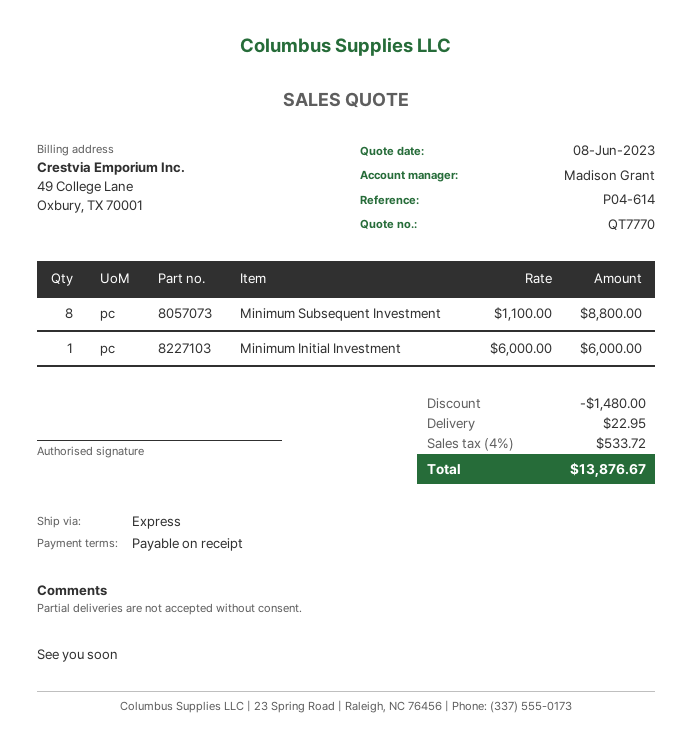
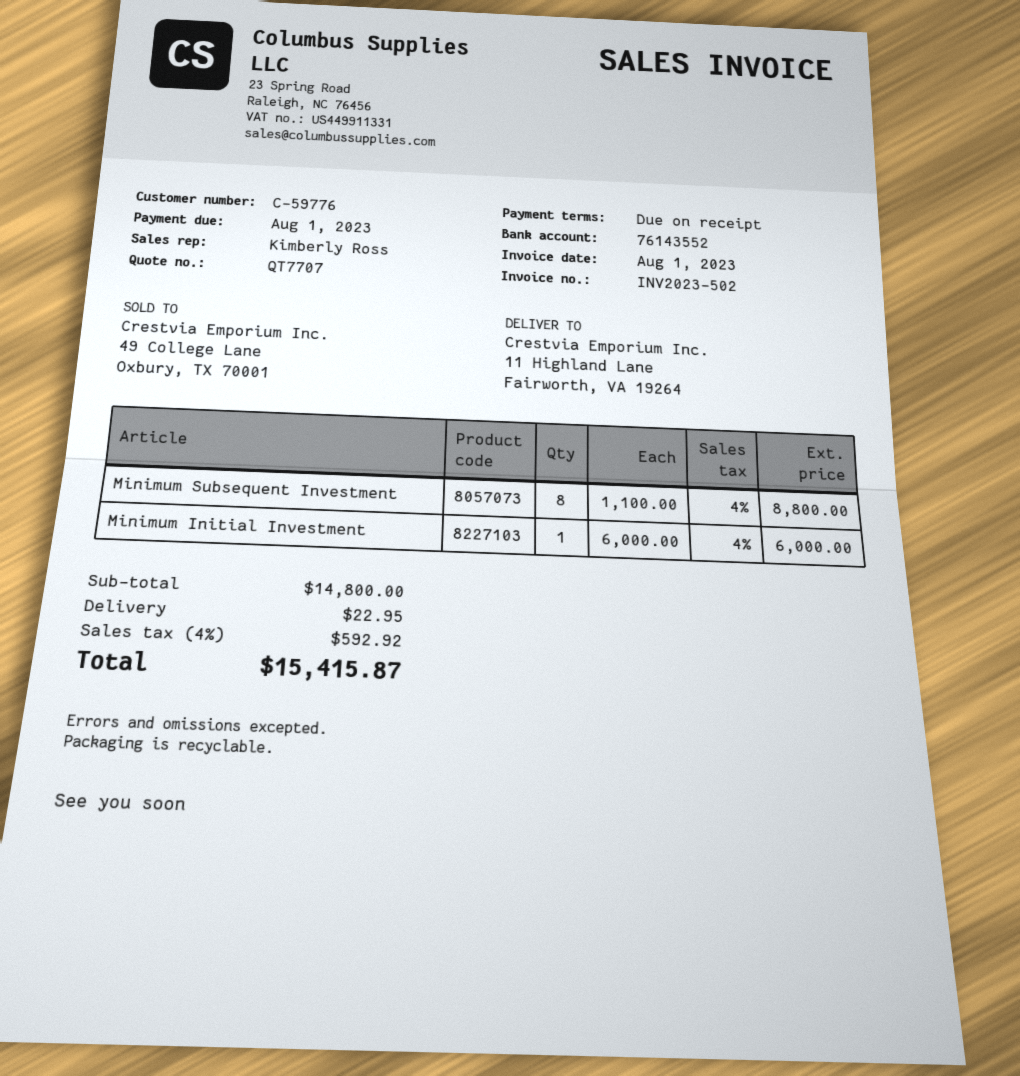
quote number: QT7770 -> QT7707
sales rep: Madison Grant -> Kimberly Ross
discount: 1480.00 -> none
tax: 4% = 533.72 -> 4% = 592.92
total: 13876.67 -> 15415.87

